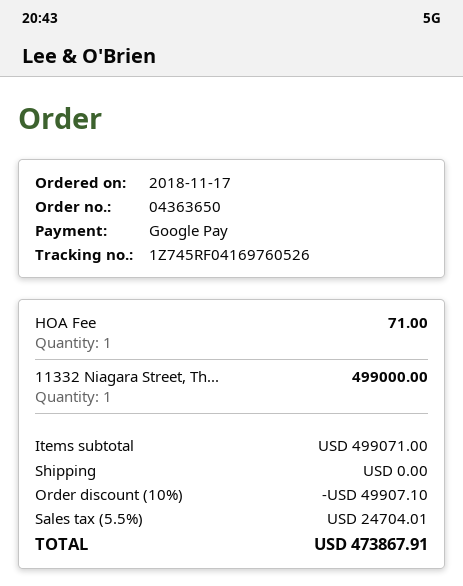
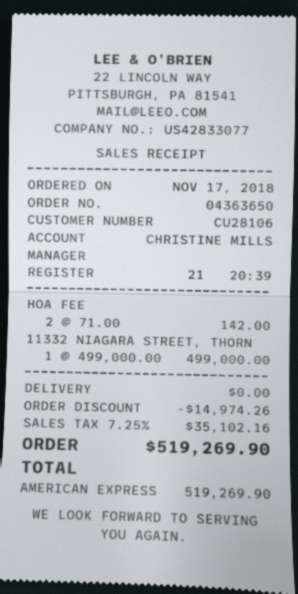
payment method: Google Pay -> American Express
HOA Fee: 1 for 71.00 -> 2 for 142.00
discount: 49907.10 -> 14974.26
tax: 5.5% = 24704.01 -> 7.25% = 35102.16
total: 473867.91 -> 519269.90

